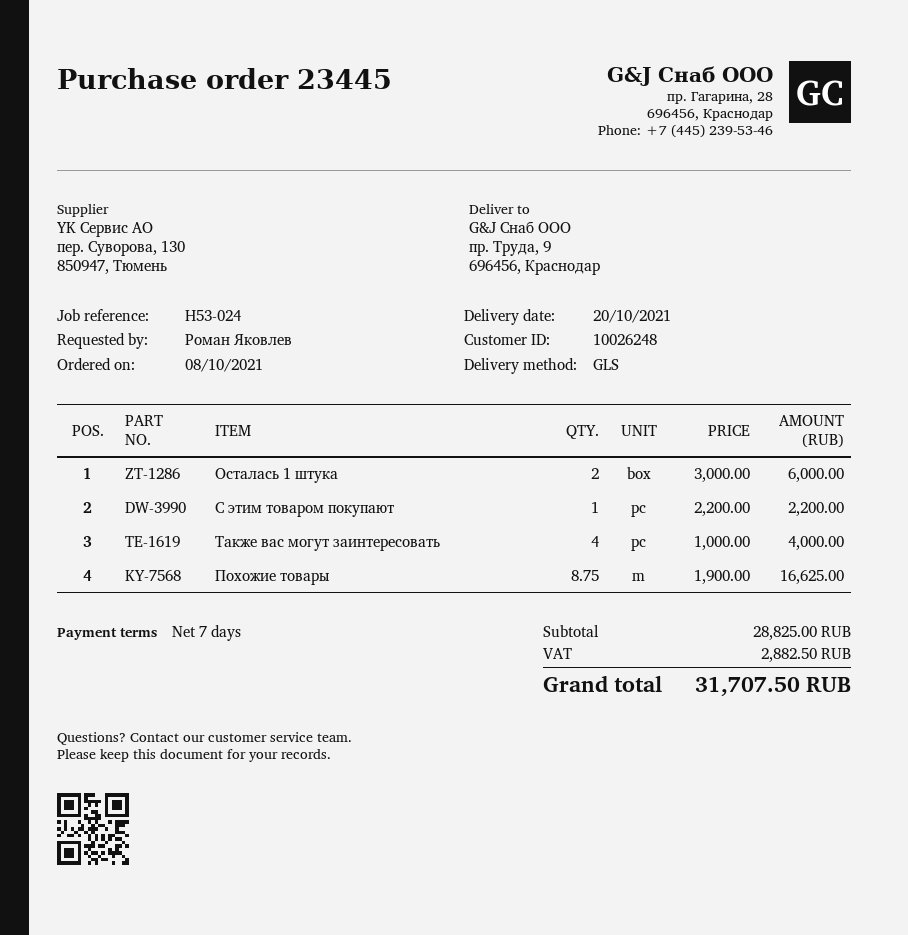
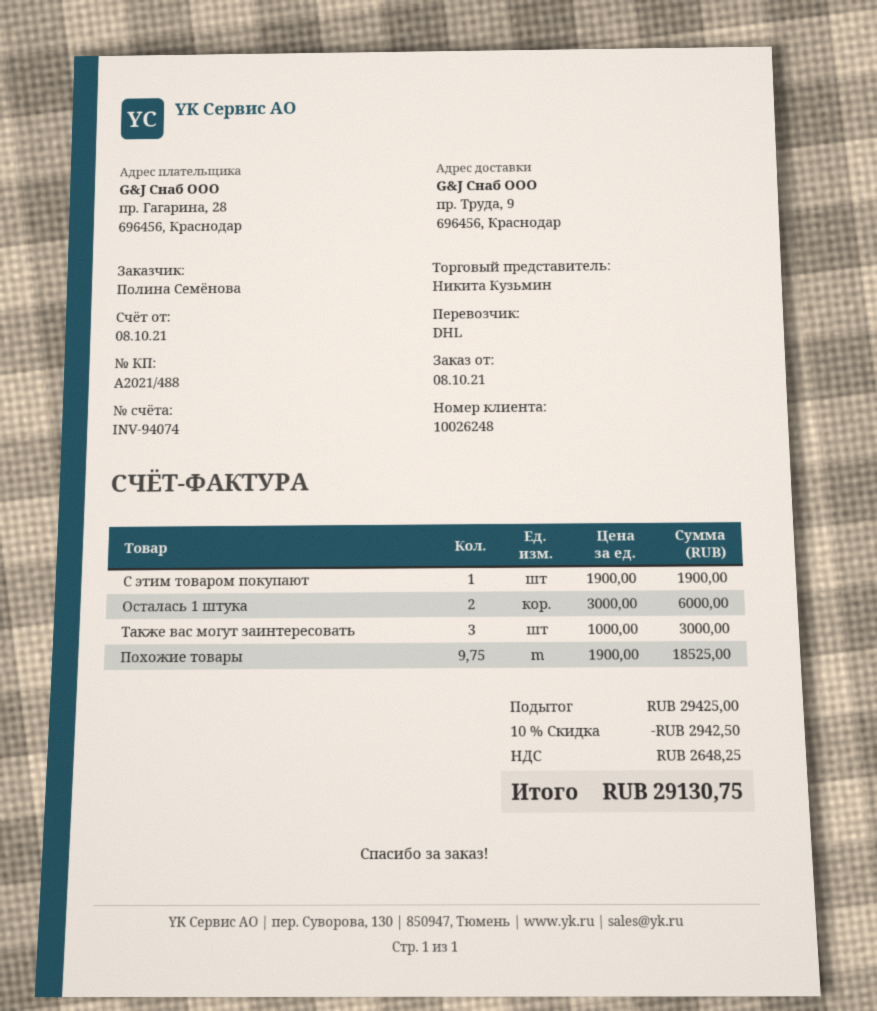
ordered by: Роман Яковлев -> Полина Семёнова
shipping method: GLS -> DHL
С этим товаром покупают: 1 x 2200.00 = 2200.00 -> 1 x 1900.00 = 1900.00
Также вас могут заинтересовать: 4 x 1000.00 = 4000.00 -> 3 x 1000.00 = 3000.00
Похожие товары: 8.75 x 1900.00 = 16625.00 -> 9.75 x 1900.00 = 18525.00
subtotal: 28825.00 -> 29425.00
discount: none -> 10% = 2942.50
tax: 2882.50 -> 2648.25
total: 31707.50 -> 29130.75

